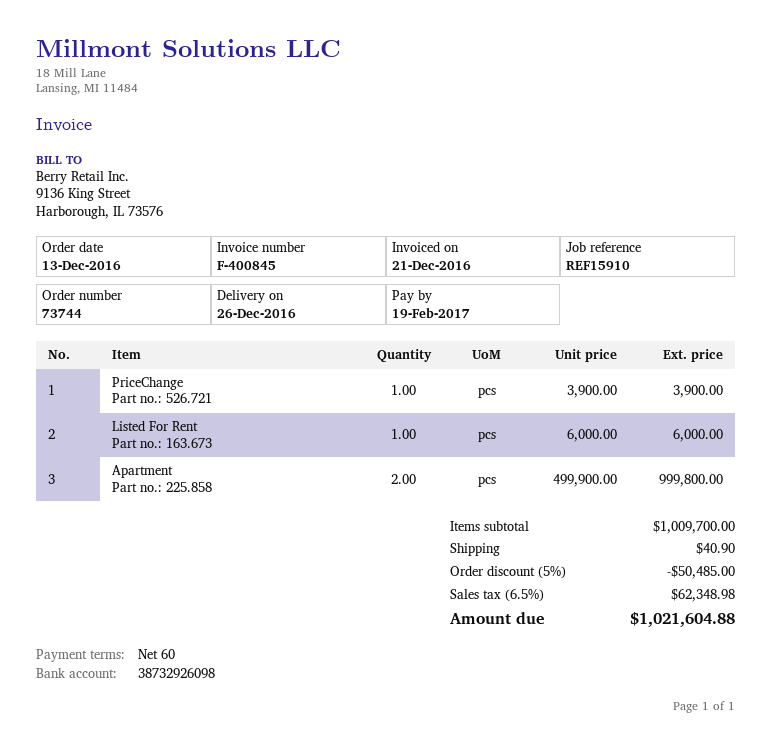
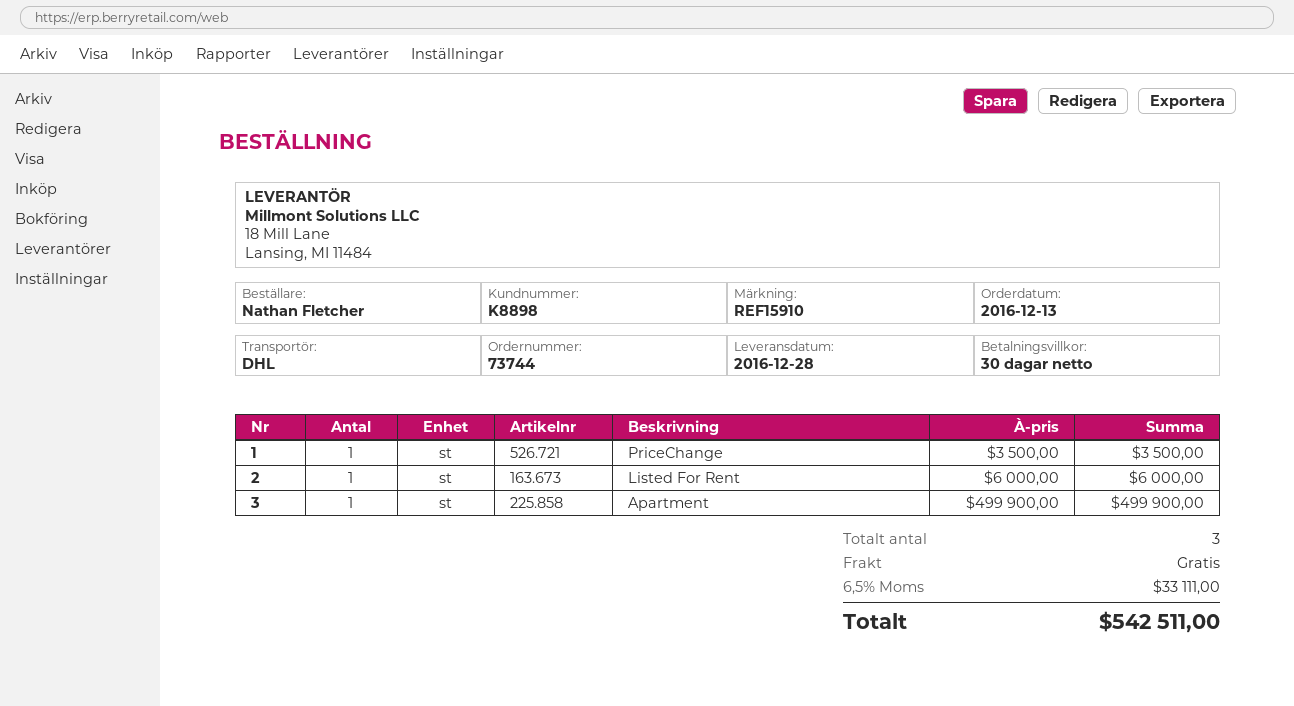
delivery date: 2016-12-26 -> 2016-12-28
payment terms: 60 days -> 30 days
PriceChange: 1 x 3900.00 = 3900.00 -> 1 x 3500.00 = 3500.00
Apartment: 2 x 499900.00 = 999800.00 -> 1 x 499900.00 = 499900.00
discount: 5% = 50485.00 -> none
shipping: 40.90 -> 0.00
tax: 6.5% = 62348.98 -> 6.5% = 33111.00
total: 1021604.88 -> 542511.00

